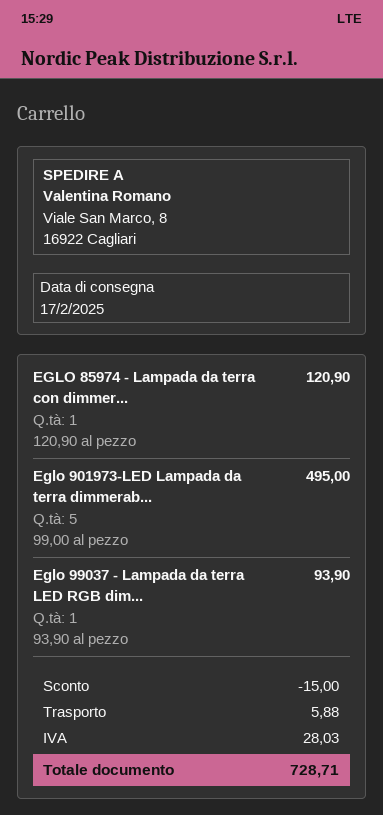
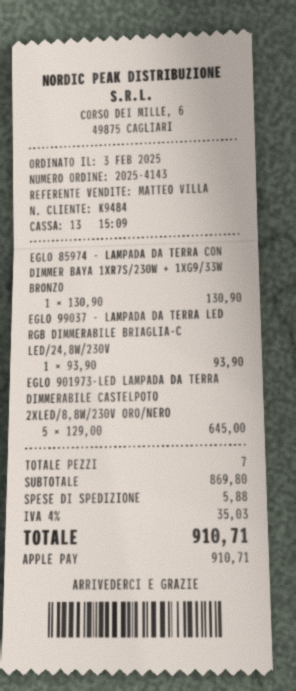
EGLO 85974 - Lampada da terra con dimmer...: 1 x 120.90 = 120.90 -> 1 x 130.90 = 130.90
Eglo 901973-LED Lampada da terra dimmerab...: 5 x 99.00 = 495.00 -> 5 x 129.00 = 645.00
discount: 15.00 -> none
tax: 28.03 -> 35.03
total: 728.71 -> 910.71

